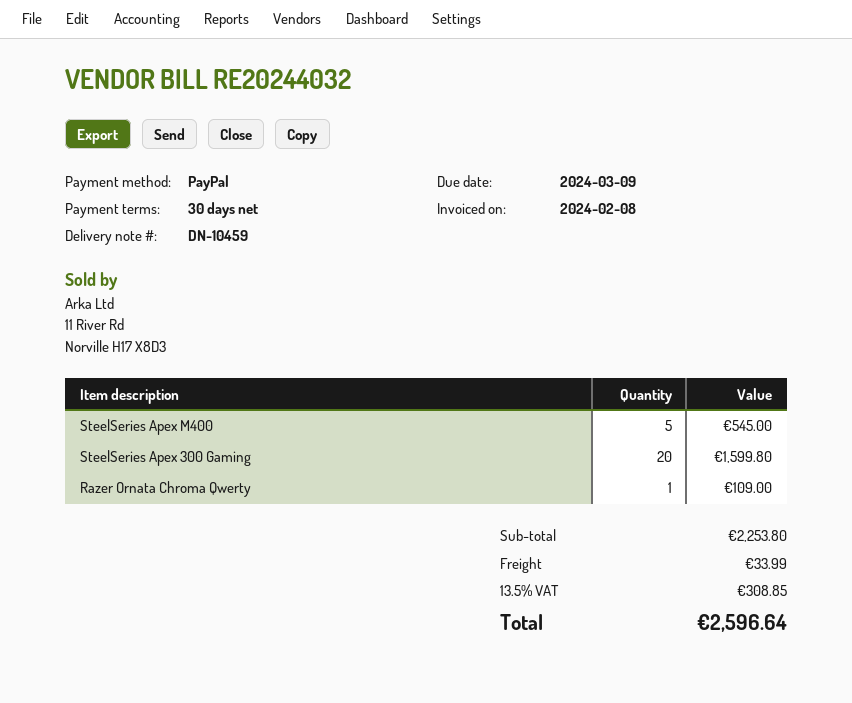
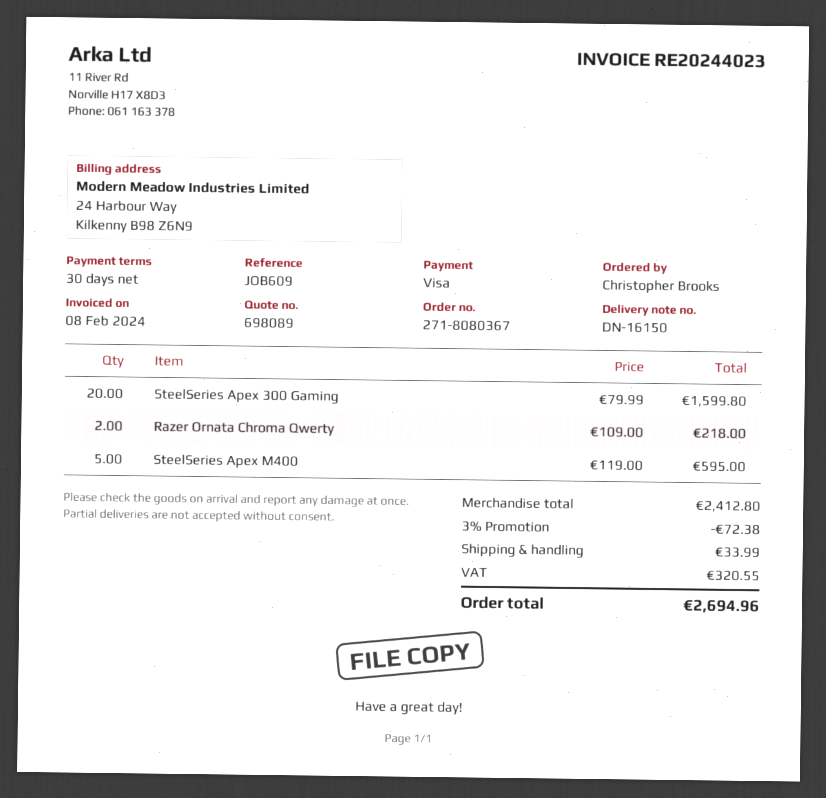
delivery note number: DN-10459 -> DN-16150
invoice number: RE20244032 -> RE20244023
payment method: PayPal -> Visa
SteelSeries Apex M400: 5 for 545.00 -> 5 for 595.00
Razer Ornata Chroma Qwerty: 1 for 109.00 -> 2 for 218.00
subtotal: 2253.80 -> 2412.80
discount: none -> 3% = 72.38
tax: 308.85 -> 320.55
total: 2596.64 -> 2694.96

